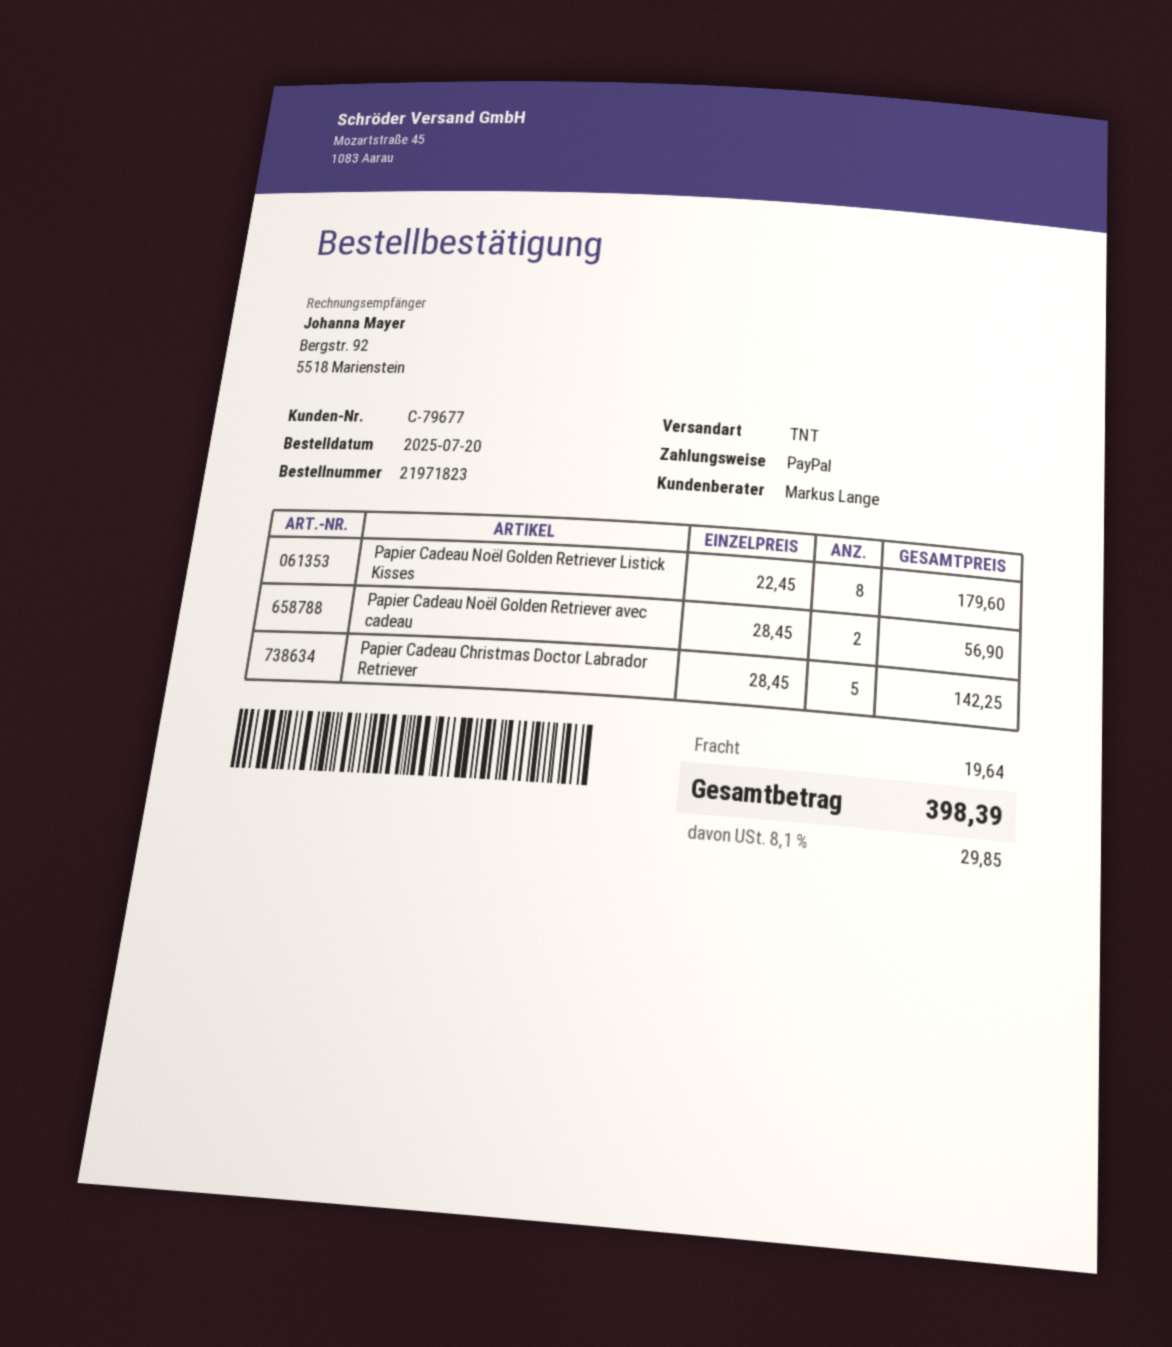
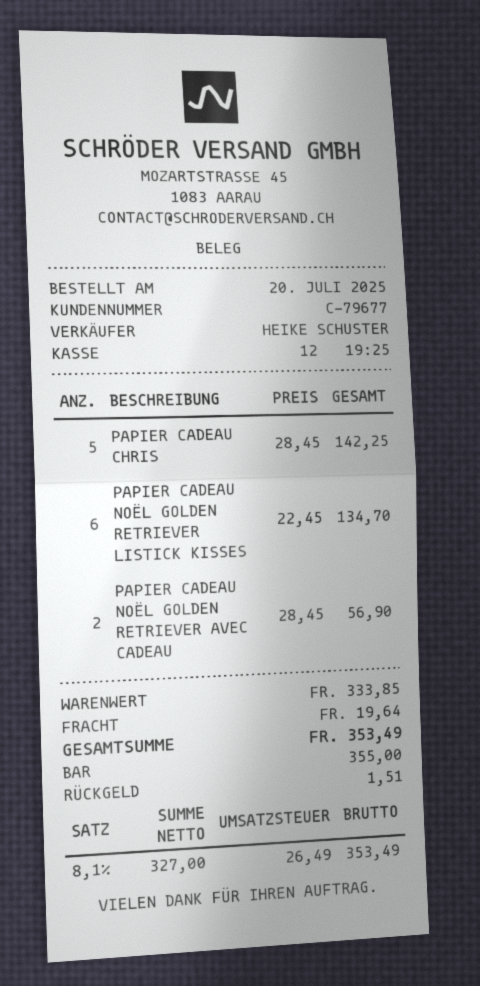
sales rep: Markus Lange -> HEIKE SCHUSTER
payment method: PayPal -> cash
Papier Cadeau Noël Golden Retriever Listick Kisses: 8 x 22.45 = 179.60 -> 6 x 22.45 = 134.70
tax: 8.1% = 29.85 -> 8.1% = 26.49
total: 398.39 -> 353.49

